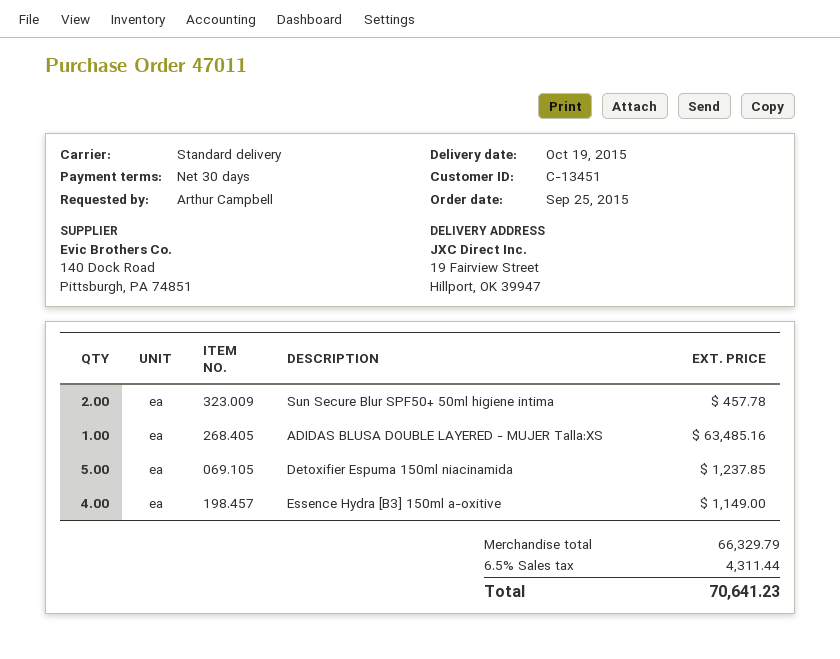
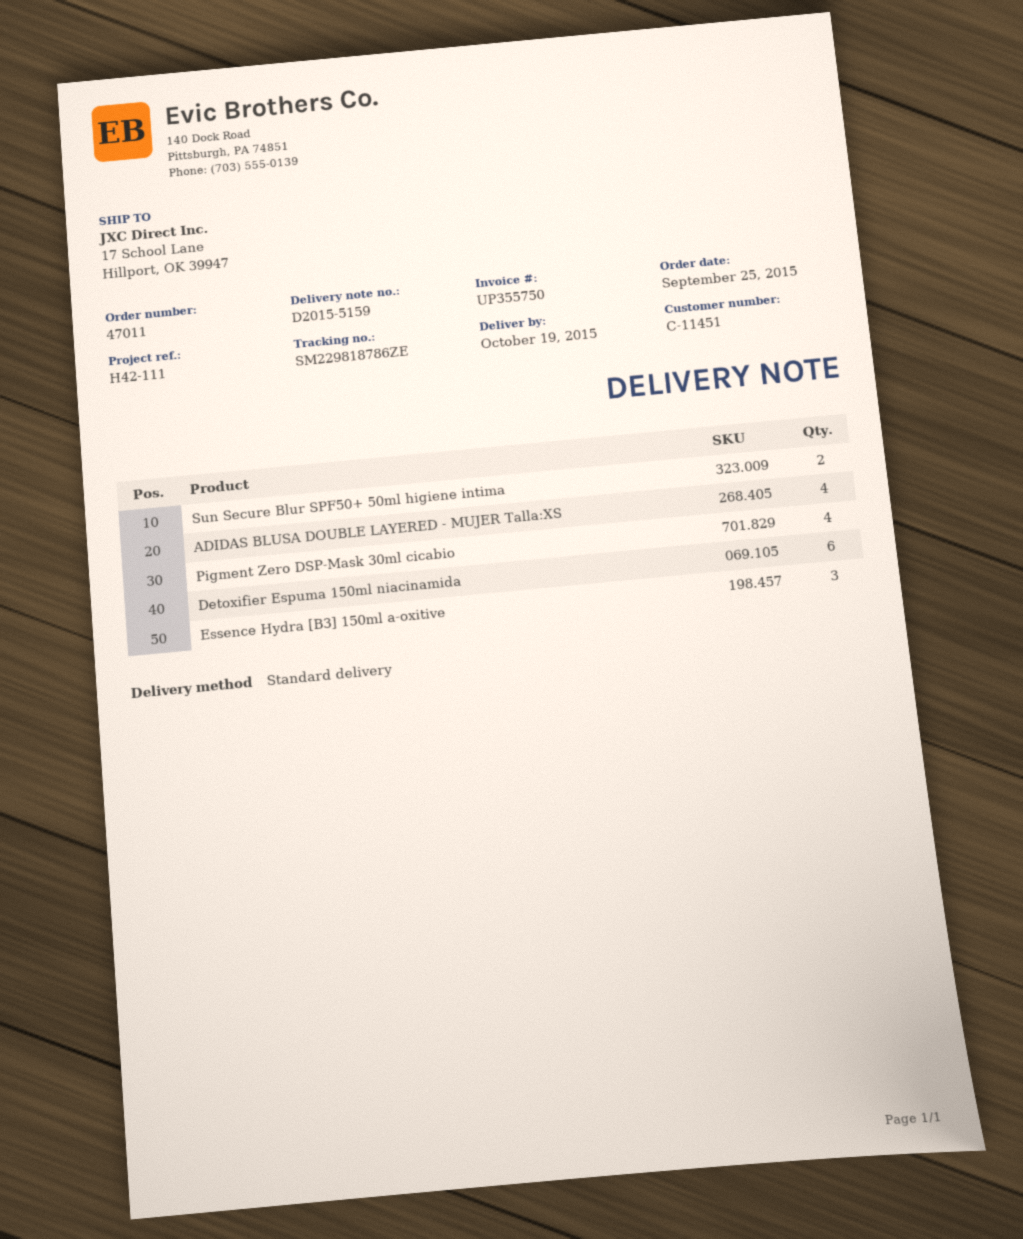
customer number: C-13451 -> C-11451
ship to: 19 Fairview Street, Hillport, OK 39947 -> 17 School Lane, Hillport, OK 39947
ADIDAS BLUSA DOUBLE LAYERED - MUJER Talla:XS: 1 -> 4
Detoxifier Espuma 150ml niacinamida: 5 -> 6
Essence Hydra [B3] 150ml a-oxitive: 4 -> 3
Pigment Zero DSP-Mask 30ml cicabio: none -> 4

